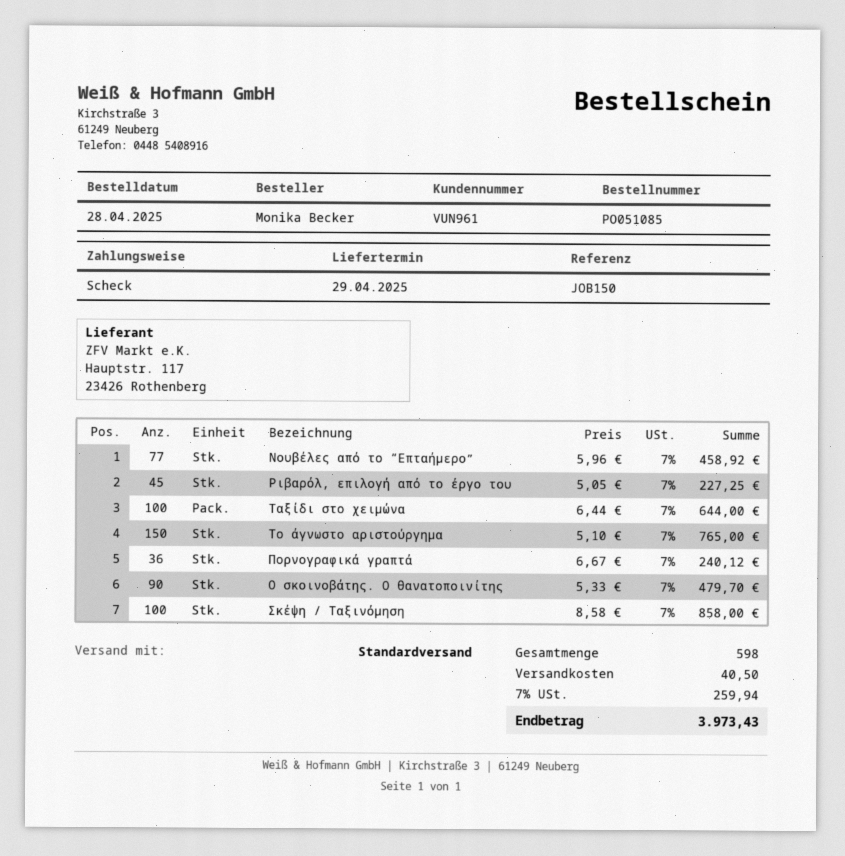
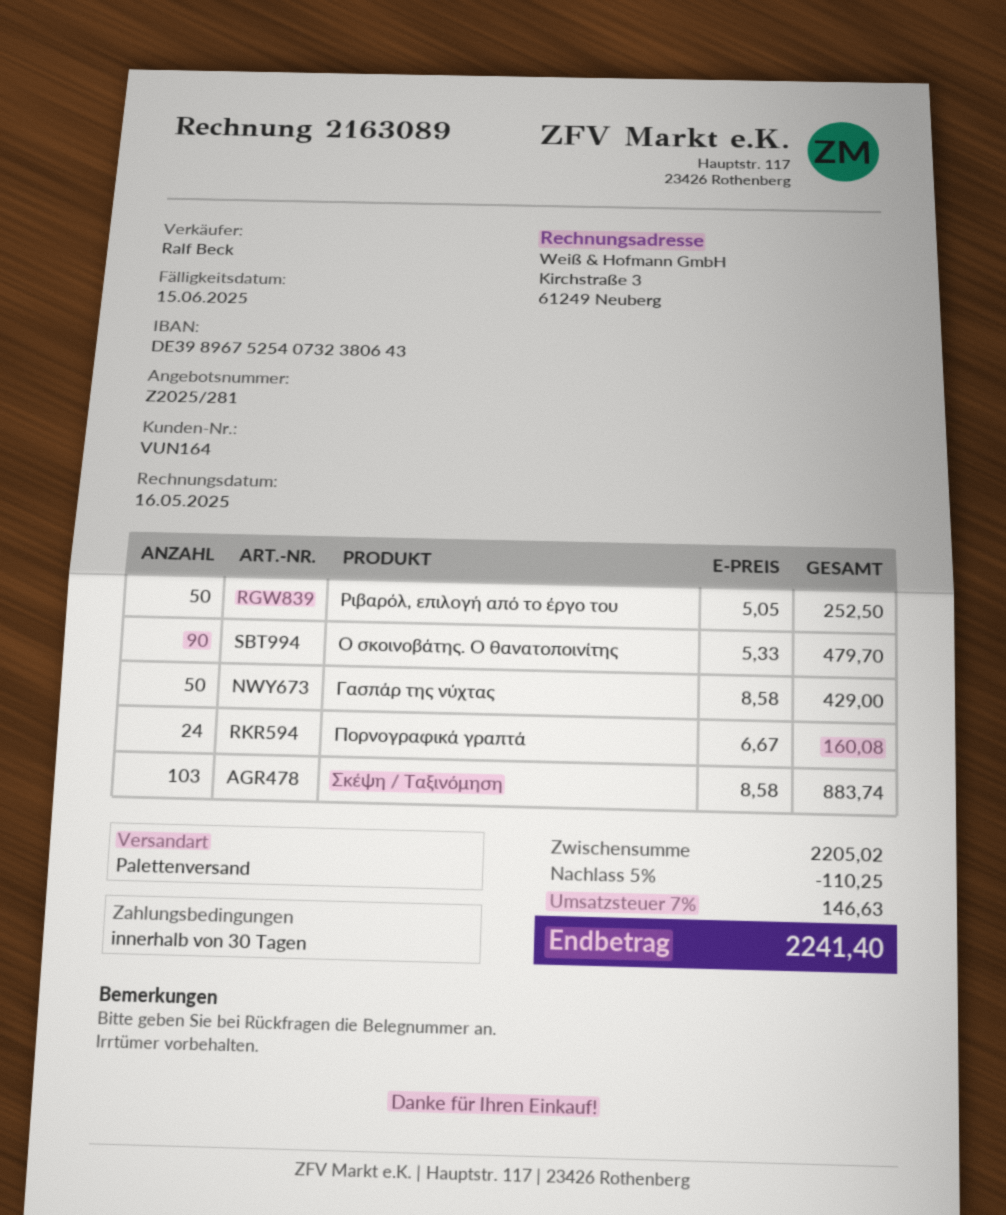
customer number: VUN961 -> VUN164
shipping method: standard -> pallet freight
Νουβέλες από το “Επταήμερο”: 77 x 5.96 = 458.92 -> none
Ριβαρόλ, επιλογή από το έργο του: 45 x 5.05 = 227.25 -> 50 x 5.05 = 252.50
Ταξίδι στο χειμώνα: 100 x 6.44 = 644.00 -> none
Το άγνωστο αριστούργημα: 150 x 5.10 = 765.00 -> none
Πορνογραφικά γραπτά: 36 x 6.67 = 240.12 -> 24 x 6.67 = 160.08
Σκέψη / Ταξινόμηση: 100 x 8.58 = 858.00 -> 103 x 8.58 = 883.74
Γασπάρ της νύχτας: none -> 50 x 8.58 = 429.00
discount: none -> 5% = 110.25
shipping: 40.50 -> none
tax: 7% = 259.94 -> 7% = 146.63
total: 3973.43 -> 2241.40

